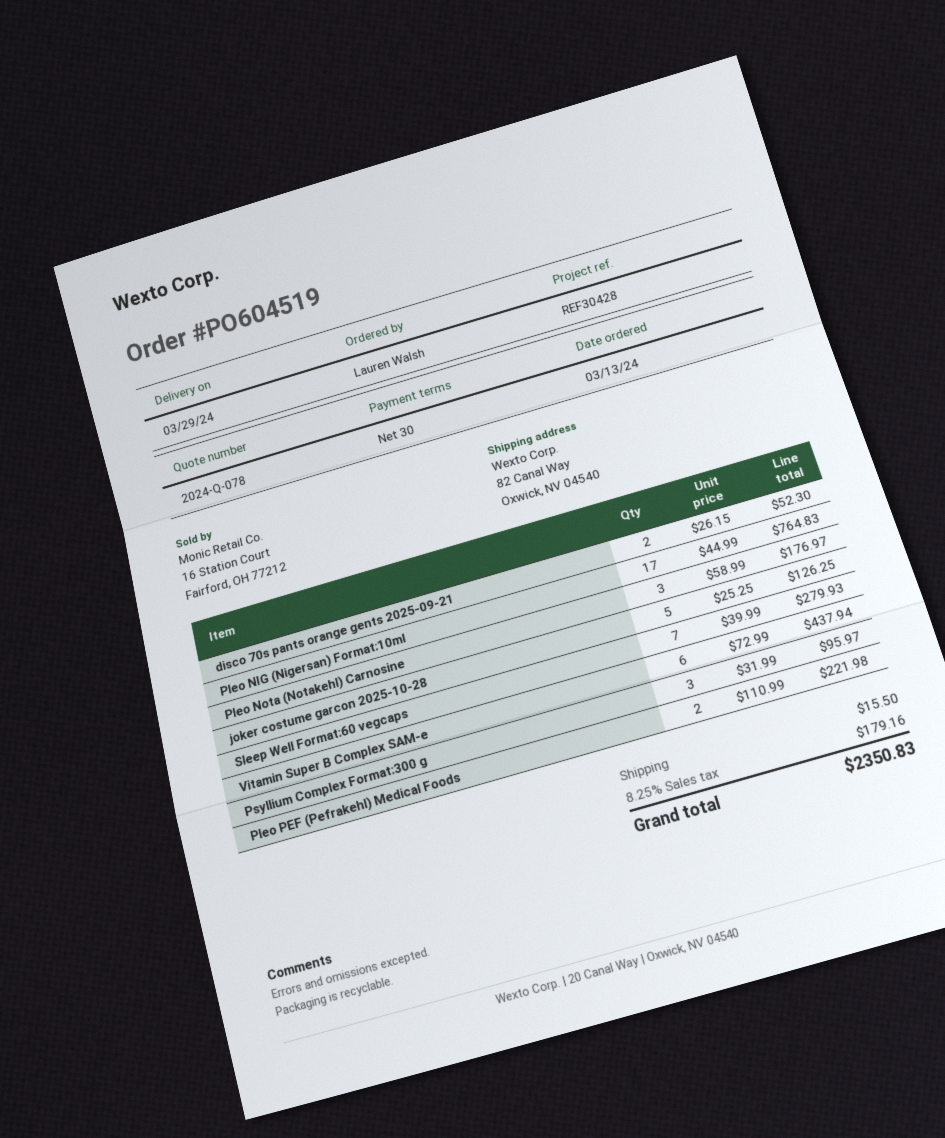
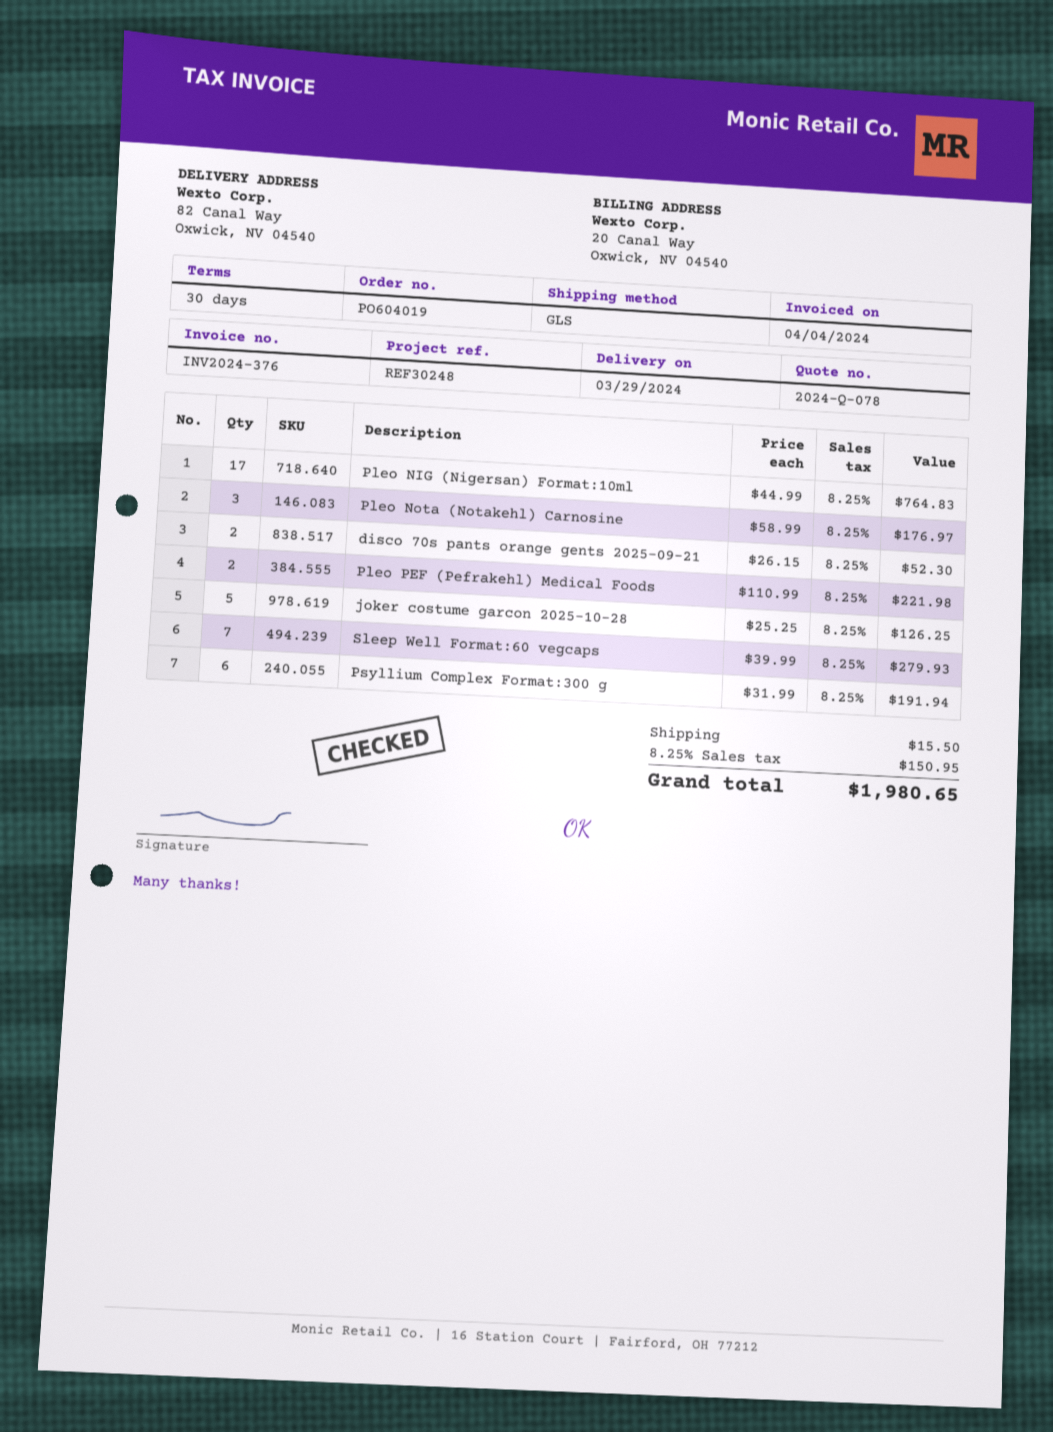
order number: PO604519 -> PO604019
reference: REF30428 -> REF30248
Vitamin Super B Complex SAM-e: 6 x 72.99 = 437.94 -> none
Psyllium Complex Format:300 g: 3 x 31.99 = 95.97 -> 6 x 31.99 = 191.94
tax: 8.25% = 179.16 -> 8.25% = 150.95
total: 2350.83 -> 1980.65

